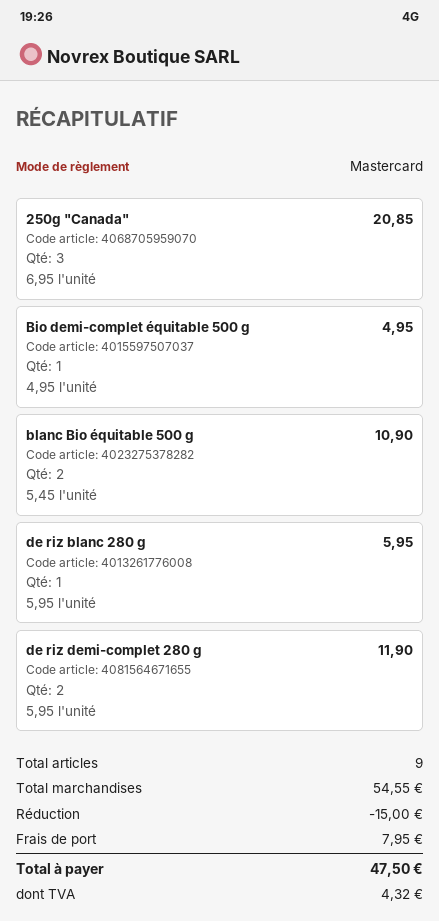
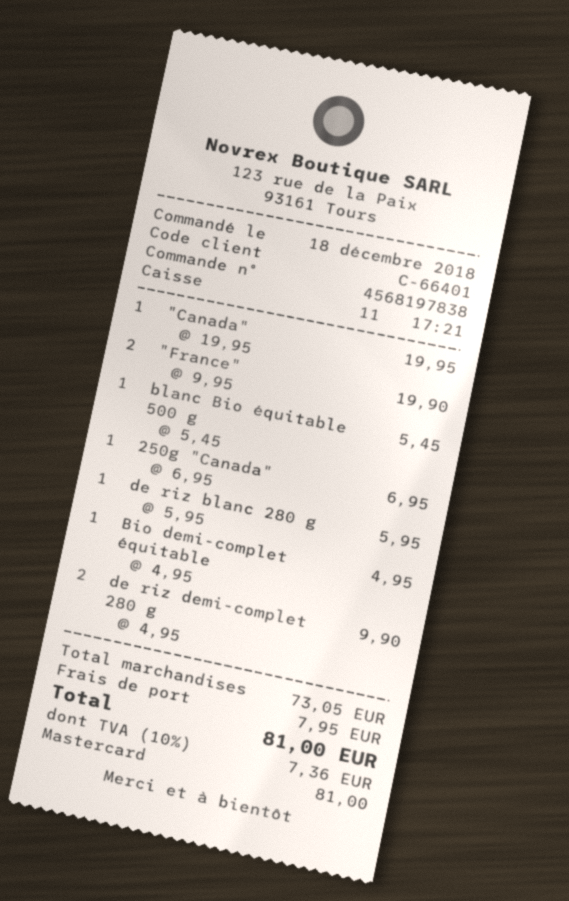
250g "Canada": 3 x 6.95 = 20.85 -> 1 x 6.95 = 6.95
blanc Bio équitable 500 g: 2 x 5.45 = 10.90 -> 1 x 5.45 = 5.45
de riz demi-complet 280 g: 2 x 5.95 = 11.90 -> 2 x 4.95 = 9.90
"Canada": none -> 1 x 19.95 = 19.95
"France": none -> 2 x 9.95 = 19.90
subtotal: 54.55 -> 73.05
discount: 15.00 -> none
tax: 4.32 -> 7.36
total: 47.50 -> 81.00

